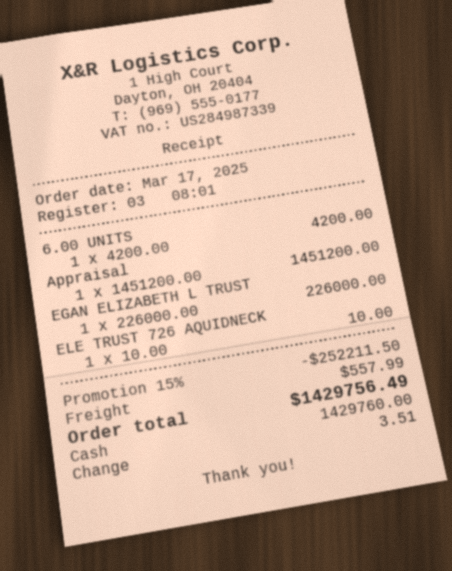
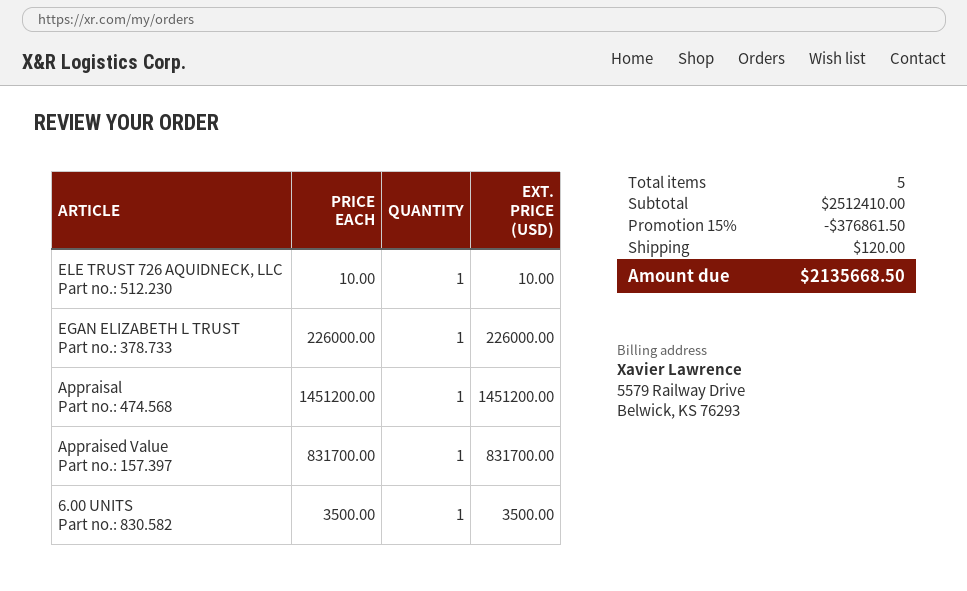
6.00 UNITS: 1 x 4200.00 = 4200.00 -> 1 x 3500.00 = 3500.00
Appraised Value: none -> 1 x 831700.00 = 831700.00
discount: 15% = 252211.50 -> 15% = 376861.50
shipping: 557.99 -> 120.00
total: 1429756.49 -> 2135668.50

